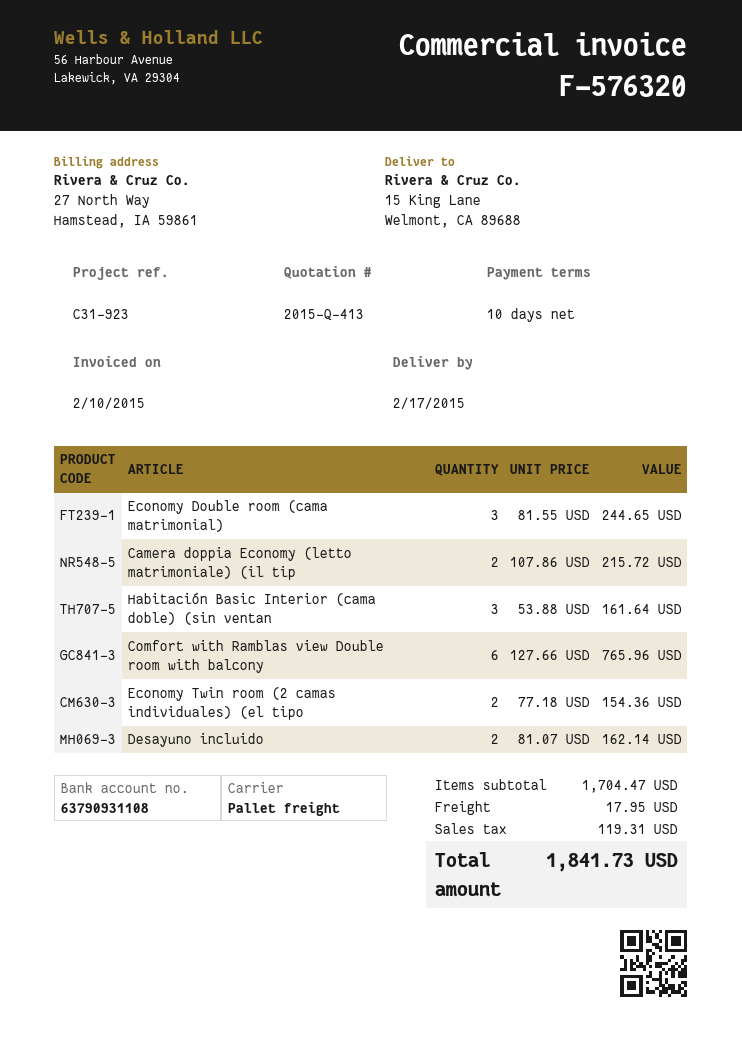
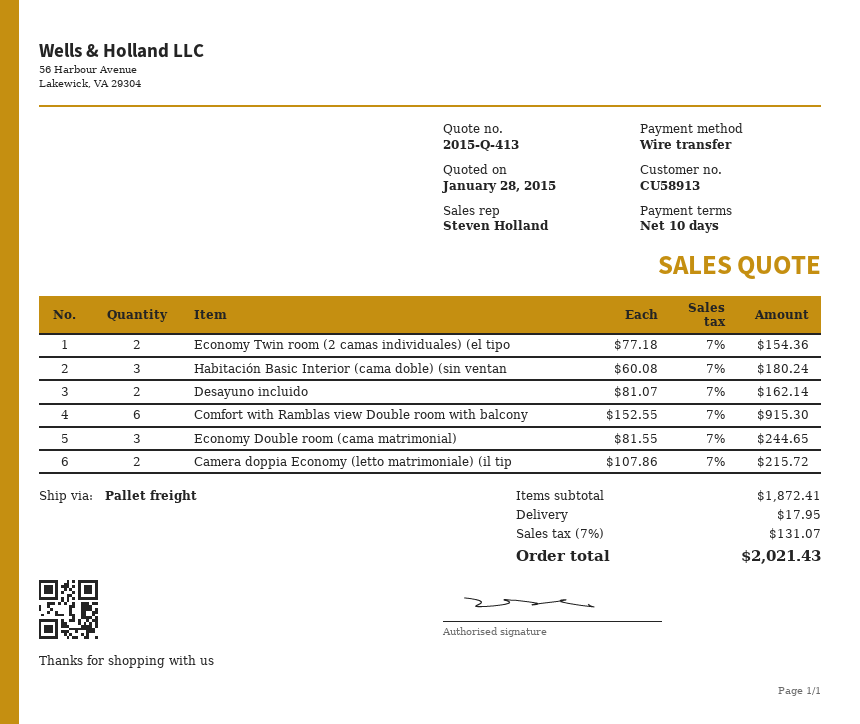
Habitación Basic Interior (cama doble) (sin ventan: 3 x 53.88 = 161.64 -> 3 x 60.08 = 180.24
Comfort with Ramblas view Double room with balcony: 6 x 127.66 = 765.96 -> 6 x 152.55 = 915.30
subtotal: 1704.47 -> 1872.41
tax: 119.31 -> 131.07
total: 1841.73 -> 2021.43

